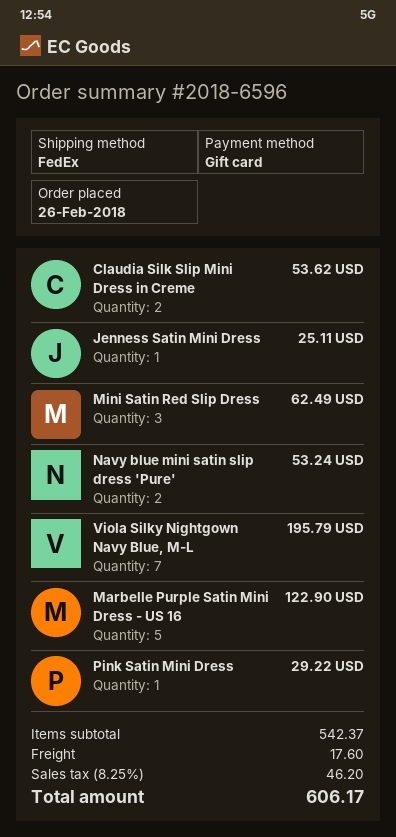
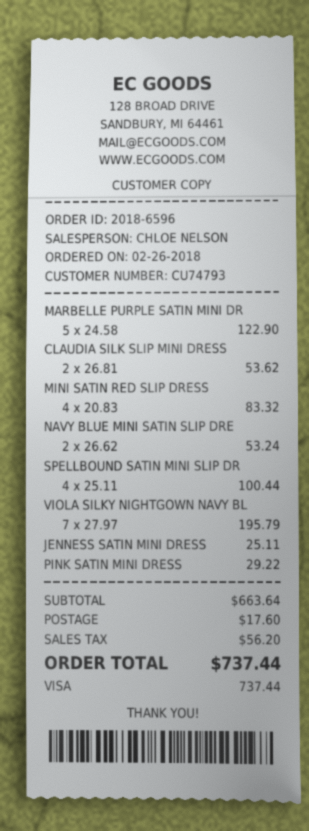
payment method: gift card -> Visa
Mini Satin Red Slip Dress: 3 for 62.49 -> 4 for 83.32
SPELLBOUND SATIN MINI SLIP DR: none -> 4 for 100.44
subtotal: 542.37 -> 663.64
tax: 46.20 -> 56.20
total: 606.17 -> 737.44

